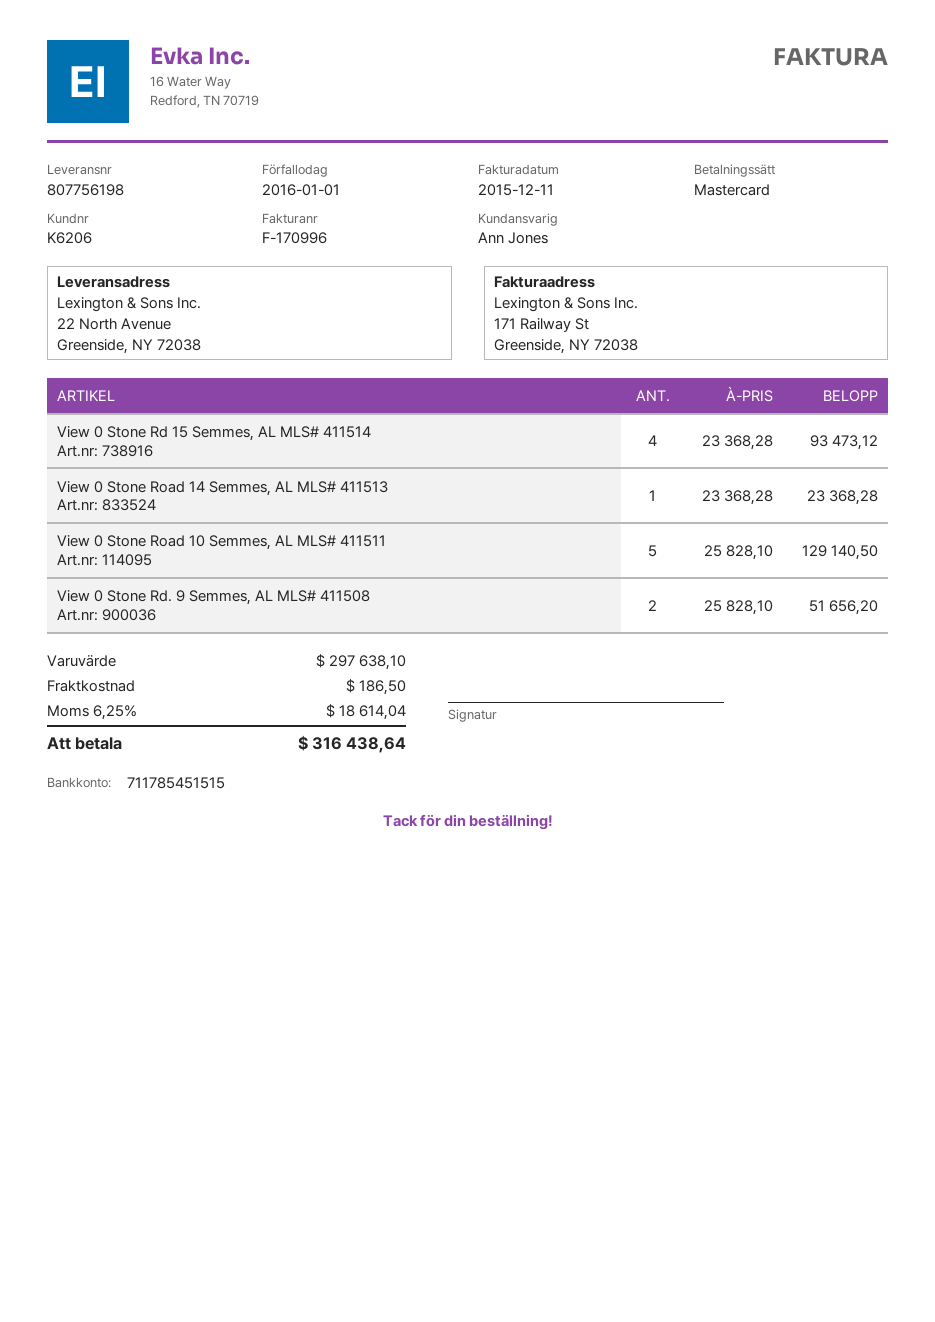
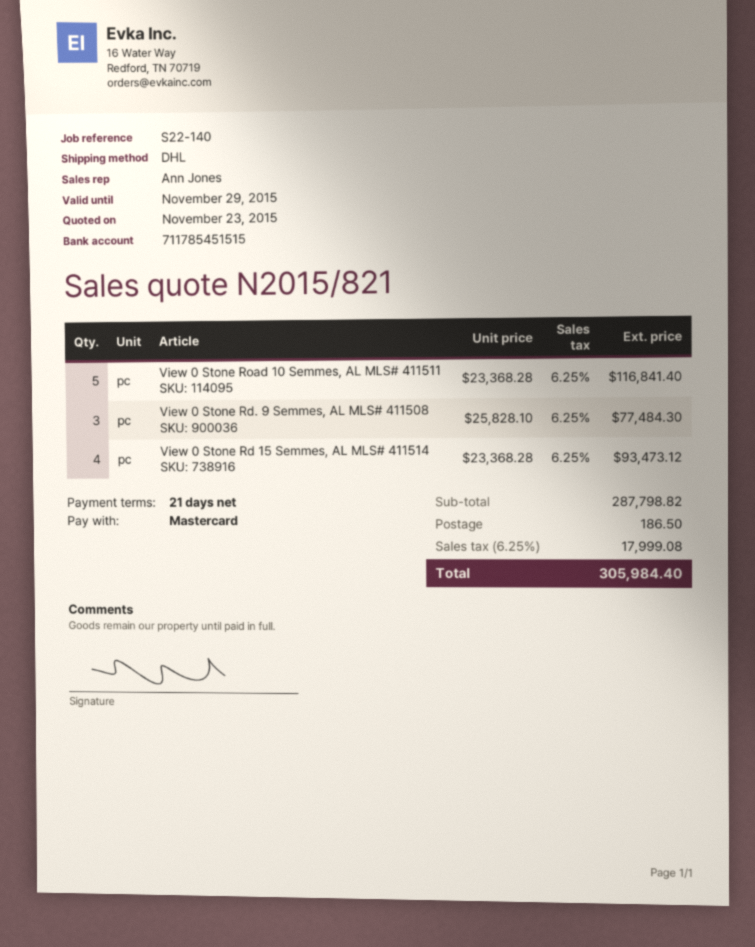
View 0 Stone Road 14 Semmes, AL MLS# 411513: 1 x 23368.28 = 23368.28 -> none
View 0 Stone Road 10 Semmes, AL MLS# 411511: 5 x 25828.10 = 129140.50 -> 5 x 23368.28 = 116841.40
View 0 Stone Rd. 9 Semmes, AL MLS# 411508: 2 x 25828.10 = 51656.20 -> 3 x 25828.10 = 77484.30
subtotal: 297638.10 -> 287798.82
tax: 6.25% = 18614.04 -> 6.25% = 17999.08
total: 316438.64 -> 305984.40

